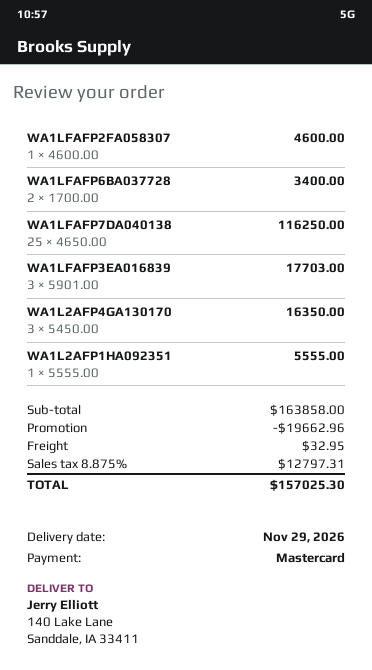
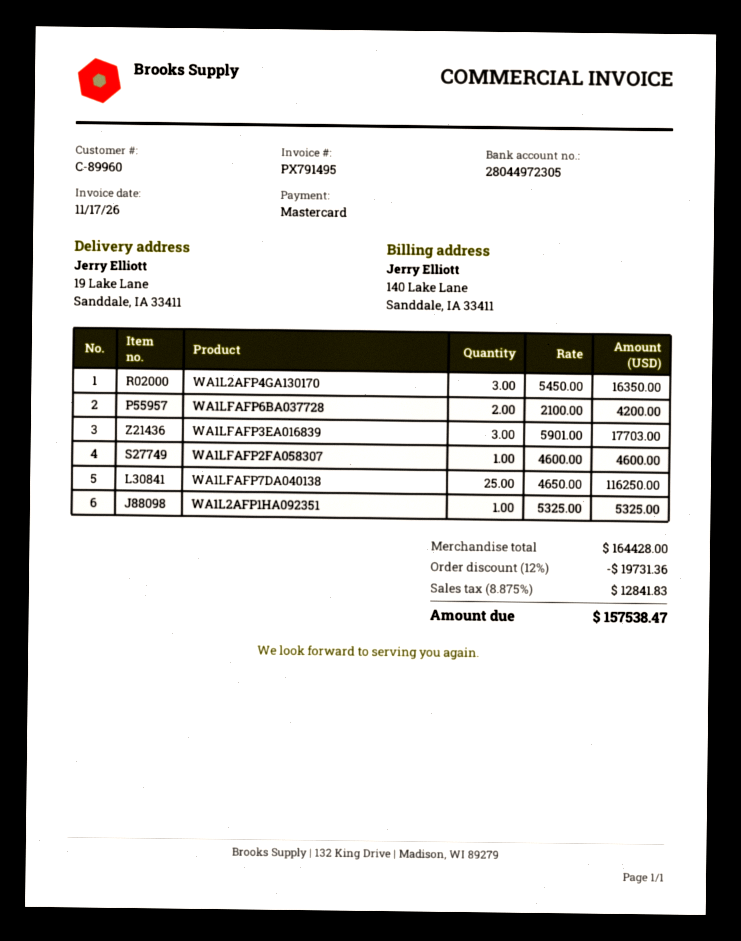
ship to: 140 Lake Lane, Sanddale, IA 33411 -> 19 Lake Lane, Sanddale, IA 33411
WA1LFAFP6BA037728: 2 x 1700.00 = 3400.00 -> 2 x 2100.00 = 4200.00
WA1L2AFP1HA092351: 1 x 5555.00 = 5555.00 -> 1 x 5325.00 = 5325.00
subtotal: 163858.00 -> 164428.00
discount: 19662.96 -> 19731.36
shipping: 32.95 -> none
tax: 8.875% = 12797.31 -> 8.875% = 12841.83
total: 157025.30 -> 157538.47

